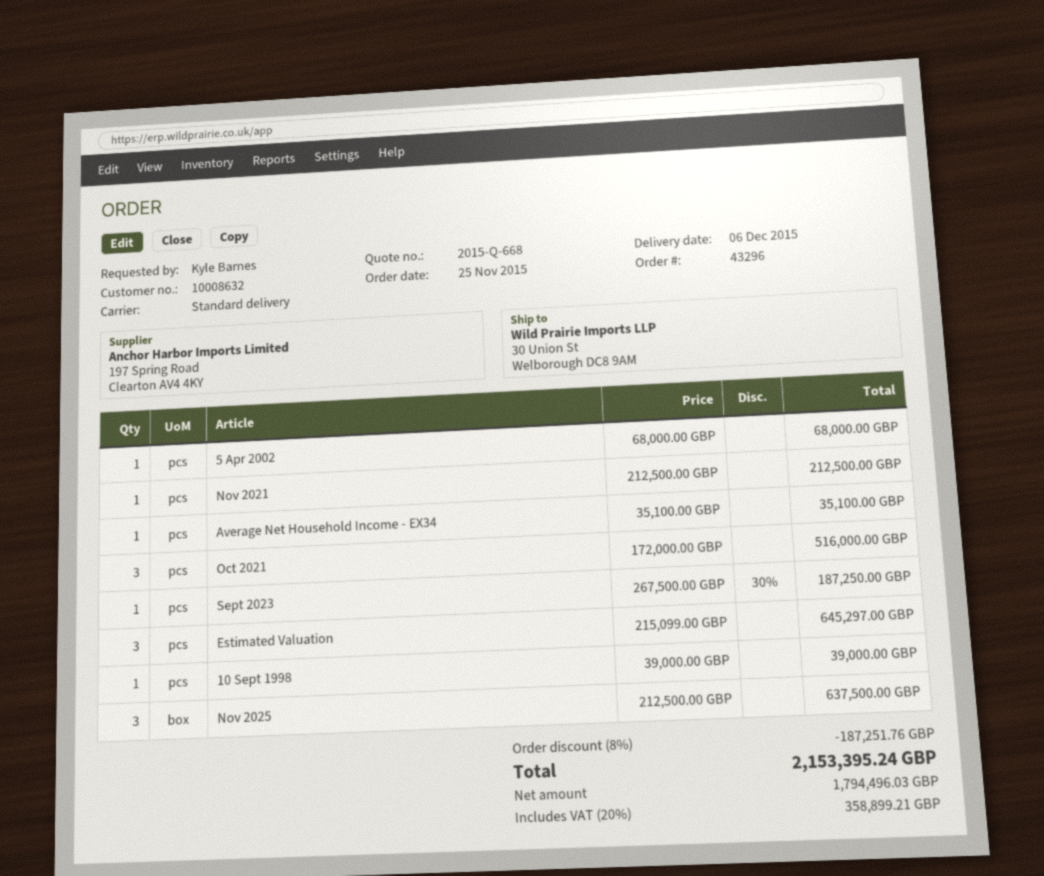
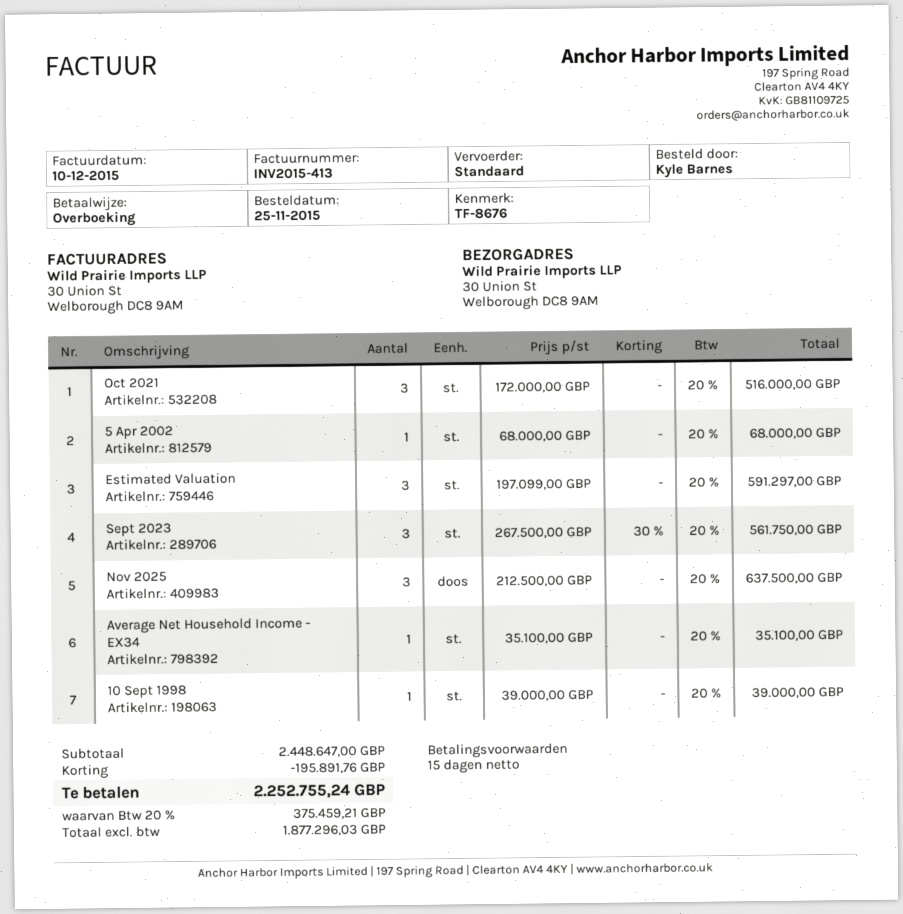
Nov 2021: 1 x 212500.00 = 212500.00 -> none
Sept 2023: 1 x 267500.00 - 30% = 187250.00 -> 3 x 267500.00 - 30% = 561750.00
Estimated Valuation: 3 x 215099.00 = 645297.00 -> 3 x 197099.00 = 591297.00
discount: 187251.76 -> 195891.76
net: 1794496.03 -> 1877296.03
tax: 20% = 358899.21 -> 20% = 375459.21
total: 2153395.24 -> 2252755.24

